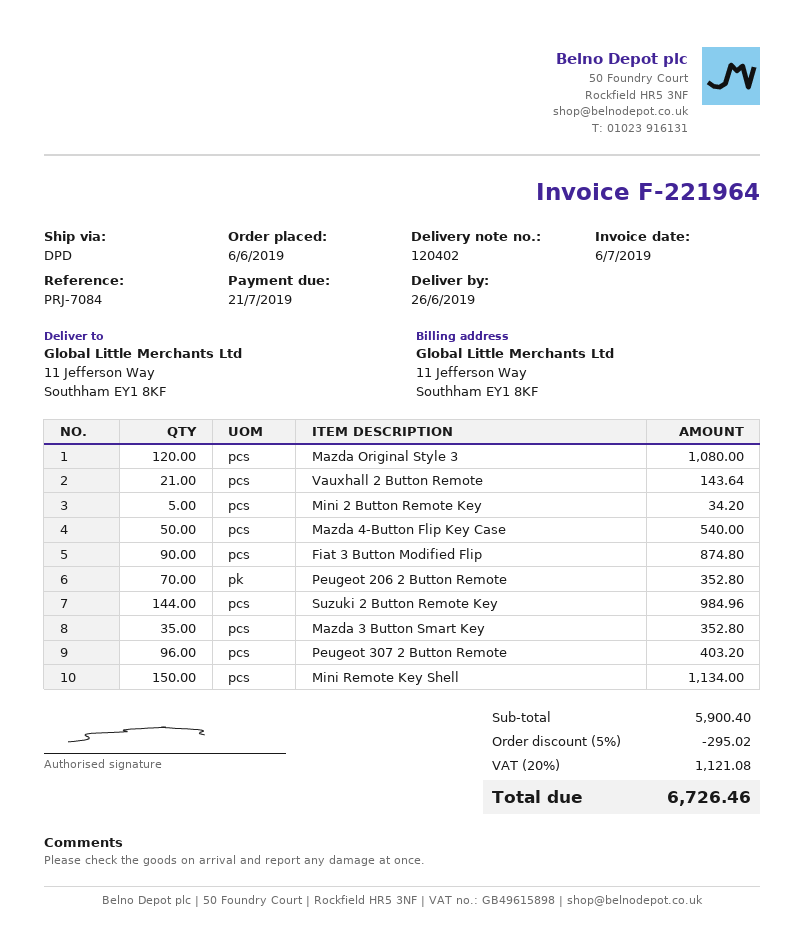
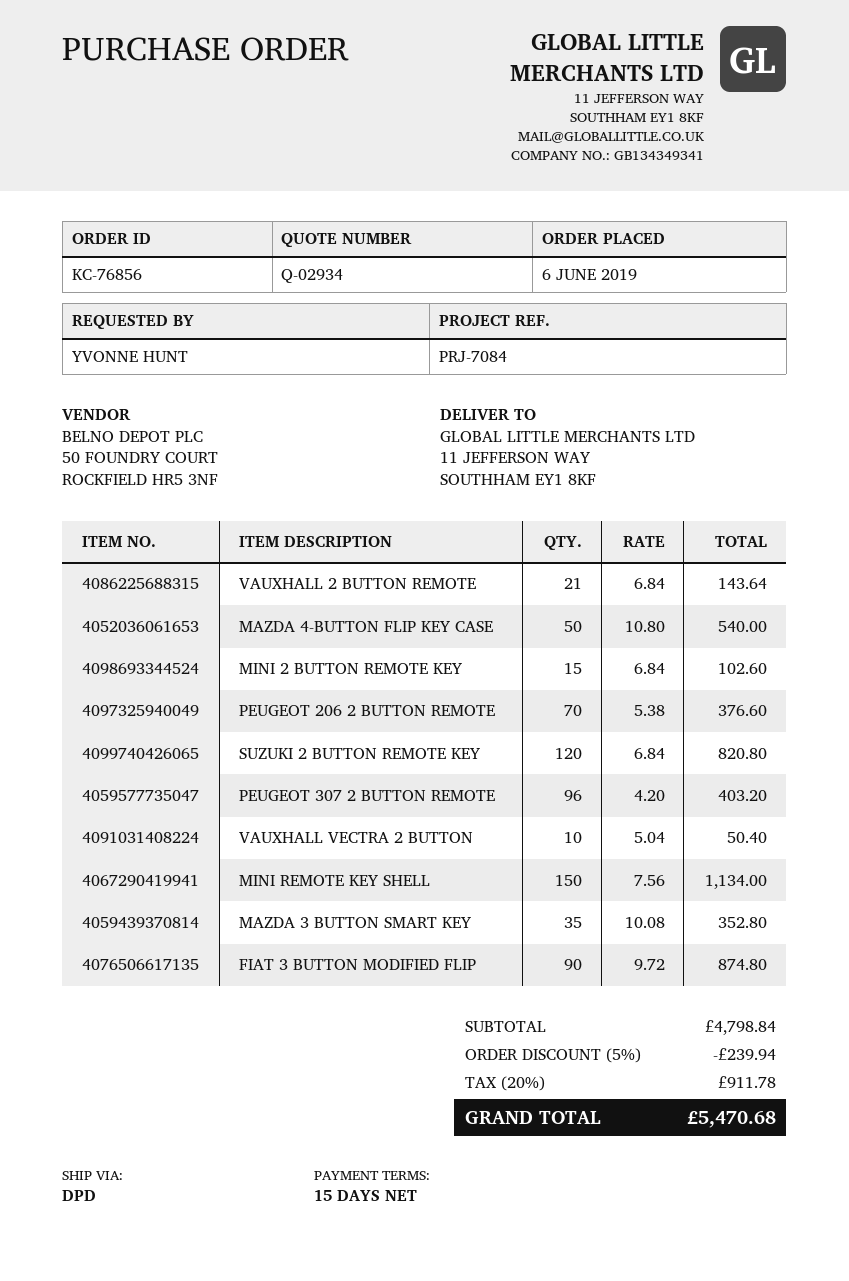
Mazda Original Style 3: 120 for 1080.00 -> none
Mini 2 Button Remote Key: 5 for 34.20 -> 15 for 102.60
Peugeot 206 2 Button Remote: 70 for 352.80 -> 70 for 376.60
Suzuki 2 Button Remote Key: 144 for 984.96 -> 120 for 820.80
VAUXHALL VECTRA 2 BUTTON: none -> 10 for 50.40
subtotal: 5900.40 -> 4798.84
discount: 5% = 295.02 -> 5% = 239.94
tax: 20% = 1121.08 -> 20% = 911.78
total: 6726.46 -> 5470.68

